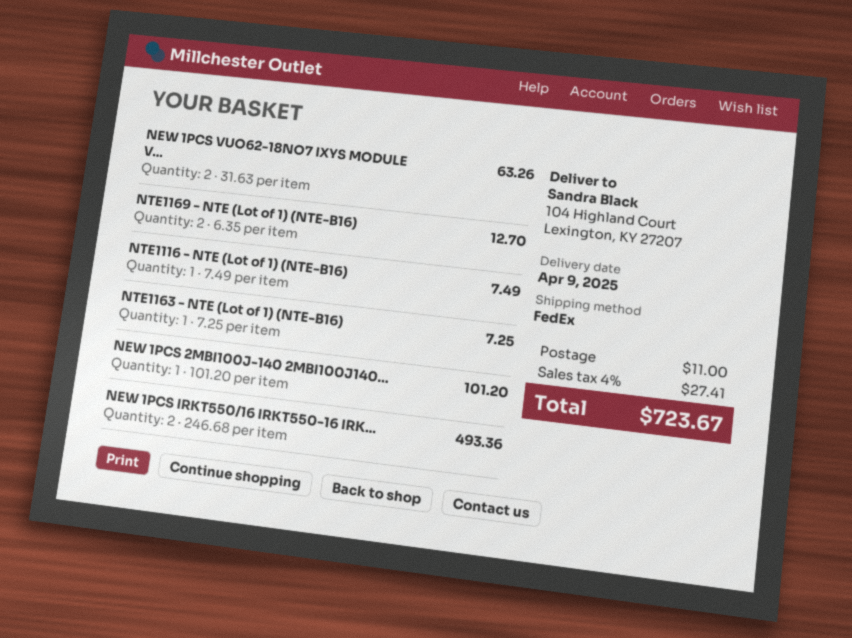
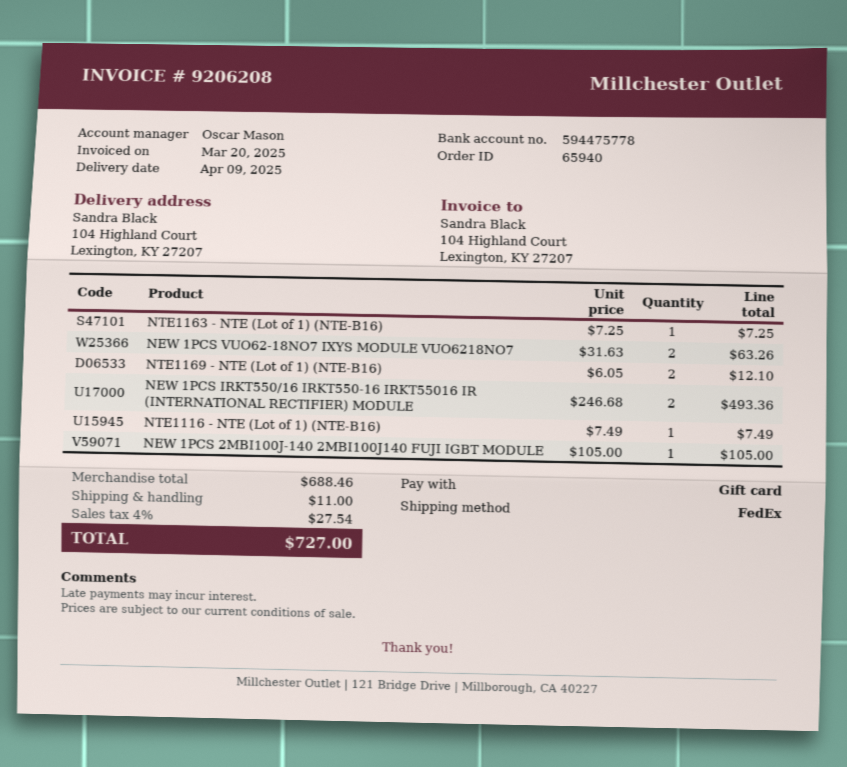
NTE1169 - NTE (Lot of 1) (NTE-B16): 2 x 6.35 = 12.70 -> 2 x 6.05 = 12.10
NEW 1PCS 2MBI100J-140 2MBI100J140...: 1 x 101.20 = 101.20 -> 1 x 105.00 = 105.00
tax: 4% = 27.41 -> 4% = 27.54
total: 723.67 -> 727.00

